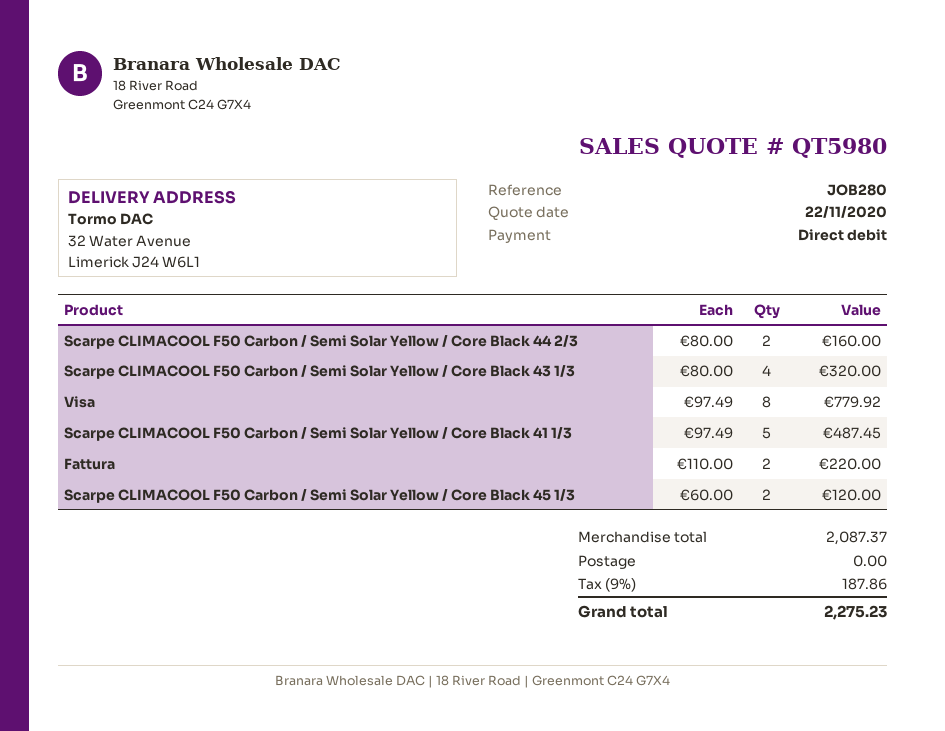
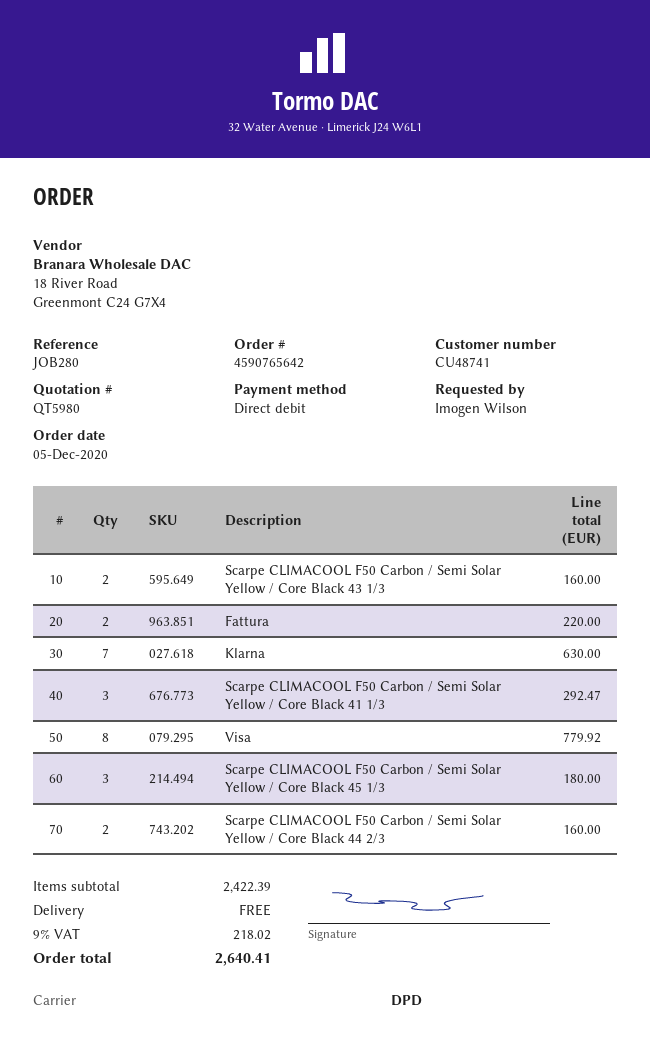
Scarpe CLIMACOOL F50 Carbon / Semi Solar Yellow / Core Black 43 1/3: 4 for 320.00 -> 2 for 160.00
Scarpe CLIMACOOL F50 Carbon / Semi Solar Yellow / Core Black 41 1/3: 5 for 487.45 -> 3 for 292.47
Scarpe CLIMACOOL F50 Carbon / Semi Solar Yellow / Core Black 45 1/3: 2 for 120.00 -> 3 for 180.00
Klarna: none -> 7 for 630.00
subtotal: 2087.37 -> 2422.39
tax: 9% = 187.86 -> 9% = 218.02
total: 2275.23 -> 2640.41

